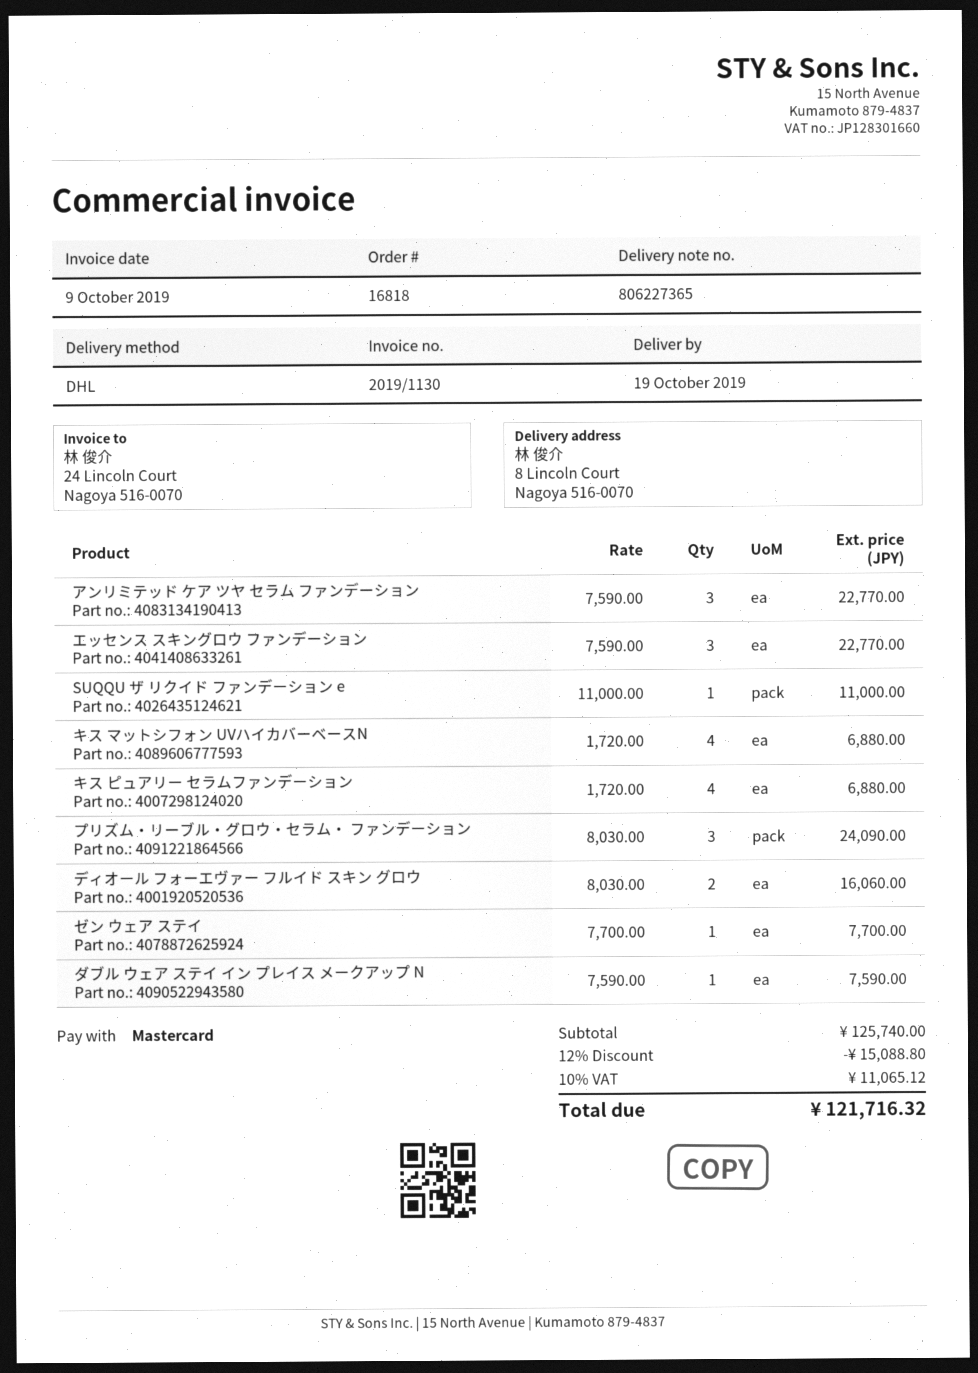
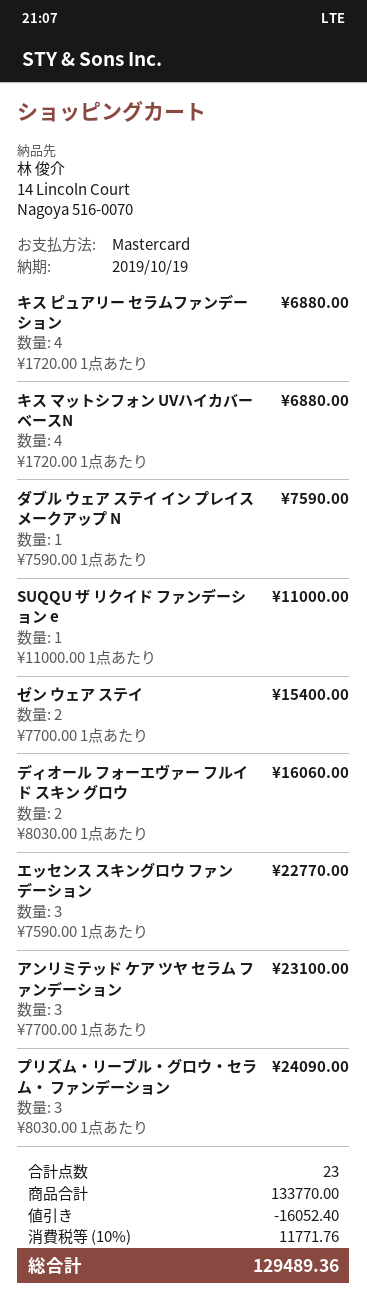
ship to: 8 Lincoln Court, Nagoya 516-0070 -> 14 Lincoln Court, Nagoya 516-0070
アンリミテッド ケア ツヤ セラム ファンデーション: 3 x 7590.00 = 22770.00 -> 3 x 7700.00 = 23100.00
ゼン ウェア ステイ: 1 x 7700.00 = 7700.00 -> 2 x 7700.00 = 15400.00
subtotal: 125740.00 -> 133770.00
discount: 15088.80 -> 16052.40
tax: 10% = 11065.12 -> 10% = 11771.76
total: 121716.32 -> 129489.36

